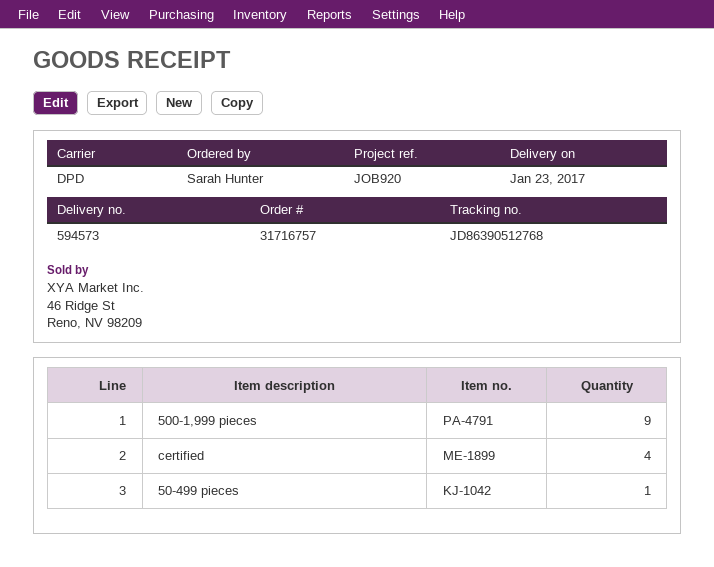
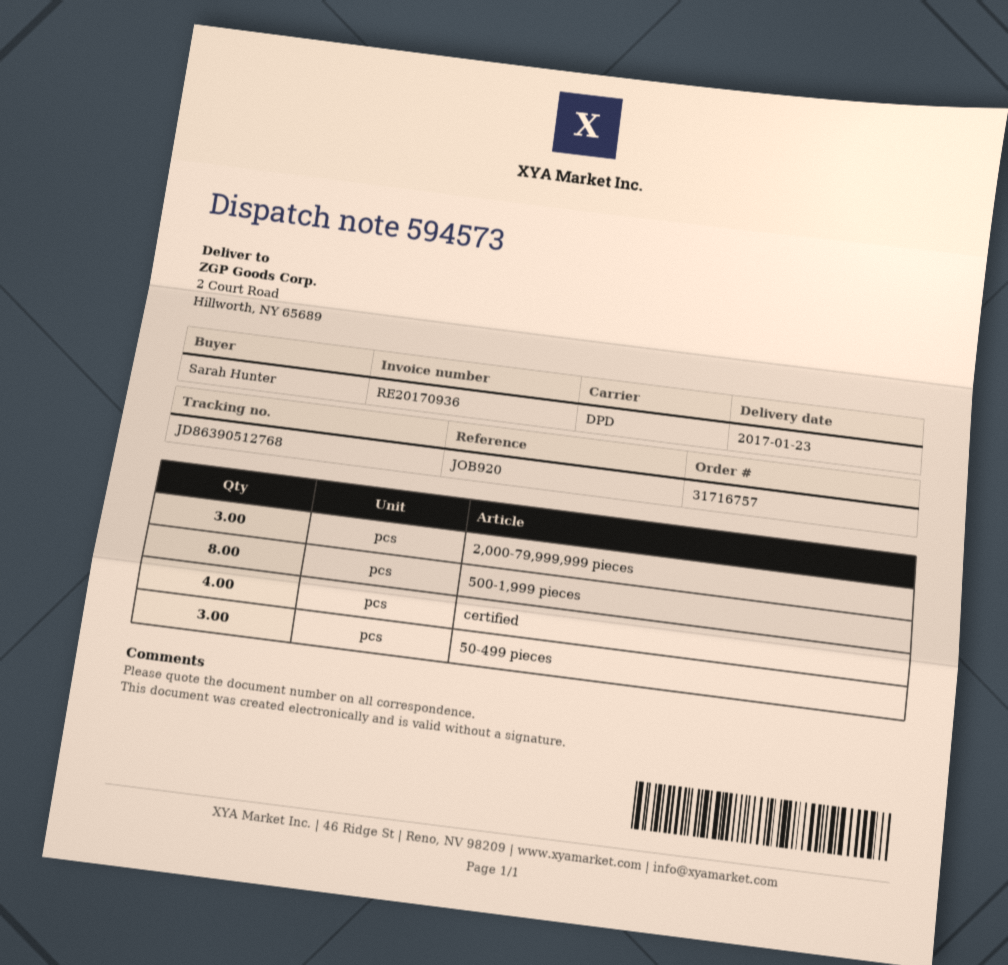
500-1,999 pieces: 9 -> 8
50-499 pieces: 1 -> 3
2,000-79,999,999 pieces: none -> 3

